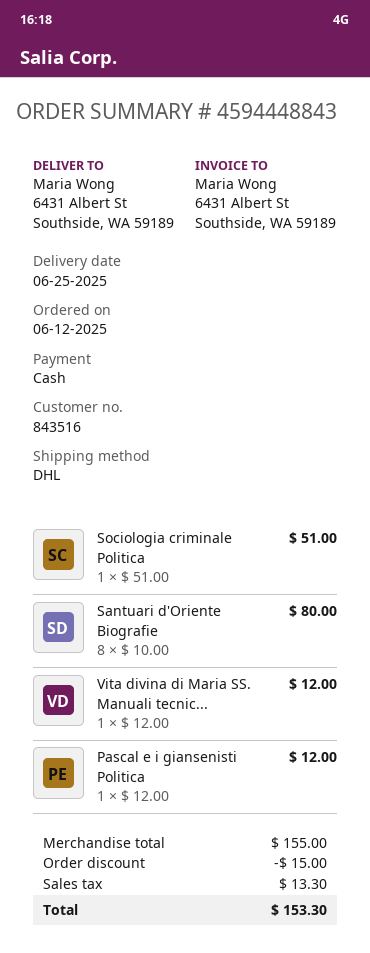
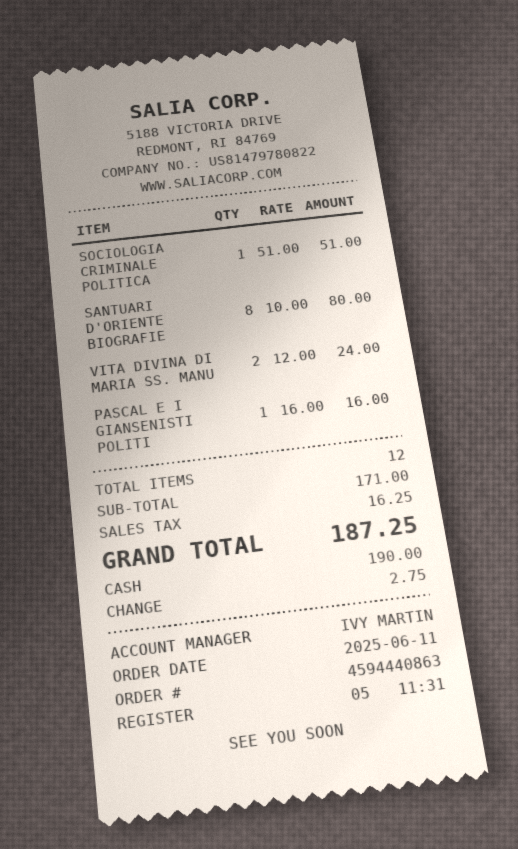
order number: 4594448843 -> 4594440863
order date: 2025-06-12 -> 2025-06-11
Vita divina di Maria SS. Manuali tecnic...: 1 x 12.00 = 12.00 -> 2 x 12.00 = 24.00
Pascal e i giansenisti Politica: 1 x 12.00 = 12.00 -> 1 x 16.00 = 16.00
subtotal: 155.00 -> 171.00
discount: 15.00 -> none
tax: 13.30 -> 16.25
total: 153.30 -> 187.25

